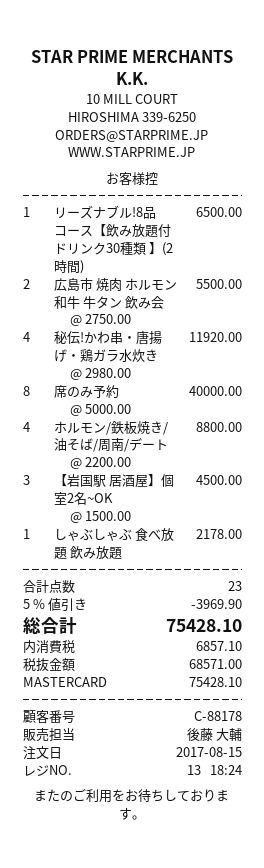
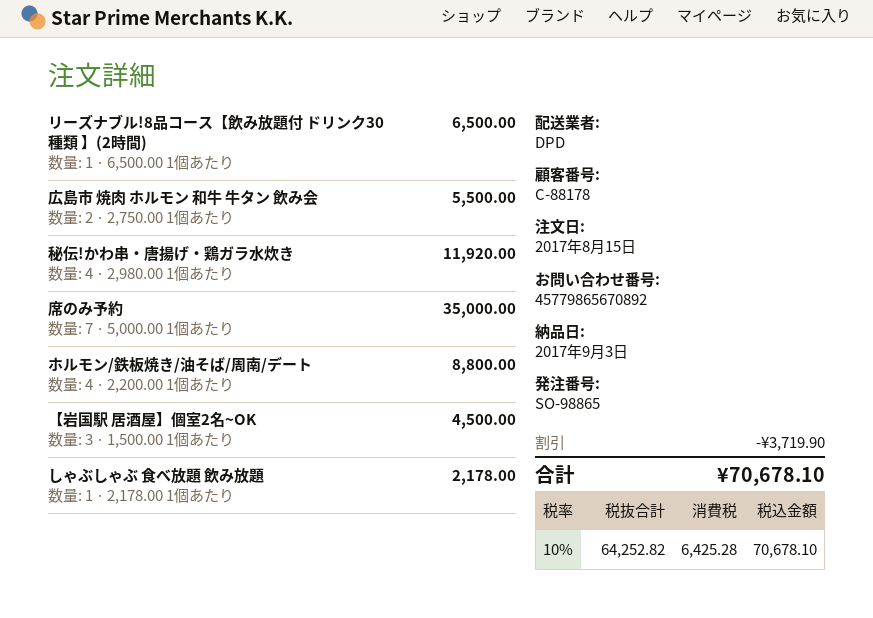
席のみ予約: 8 x 5000.00 = 40000.00 -> 7 x 5000.00 = 35000.00
discount: 3969.90 -> 3719.90
net: 68571.00 -> 64252.82
tax: 6857.10 -> 6425.28
total: 75428.10 -> 70678.10

